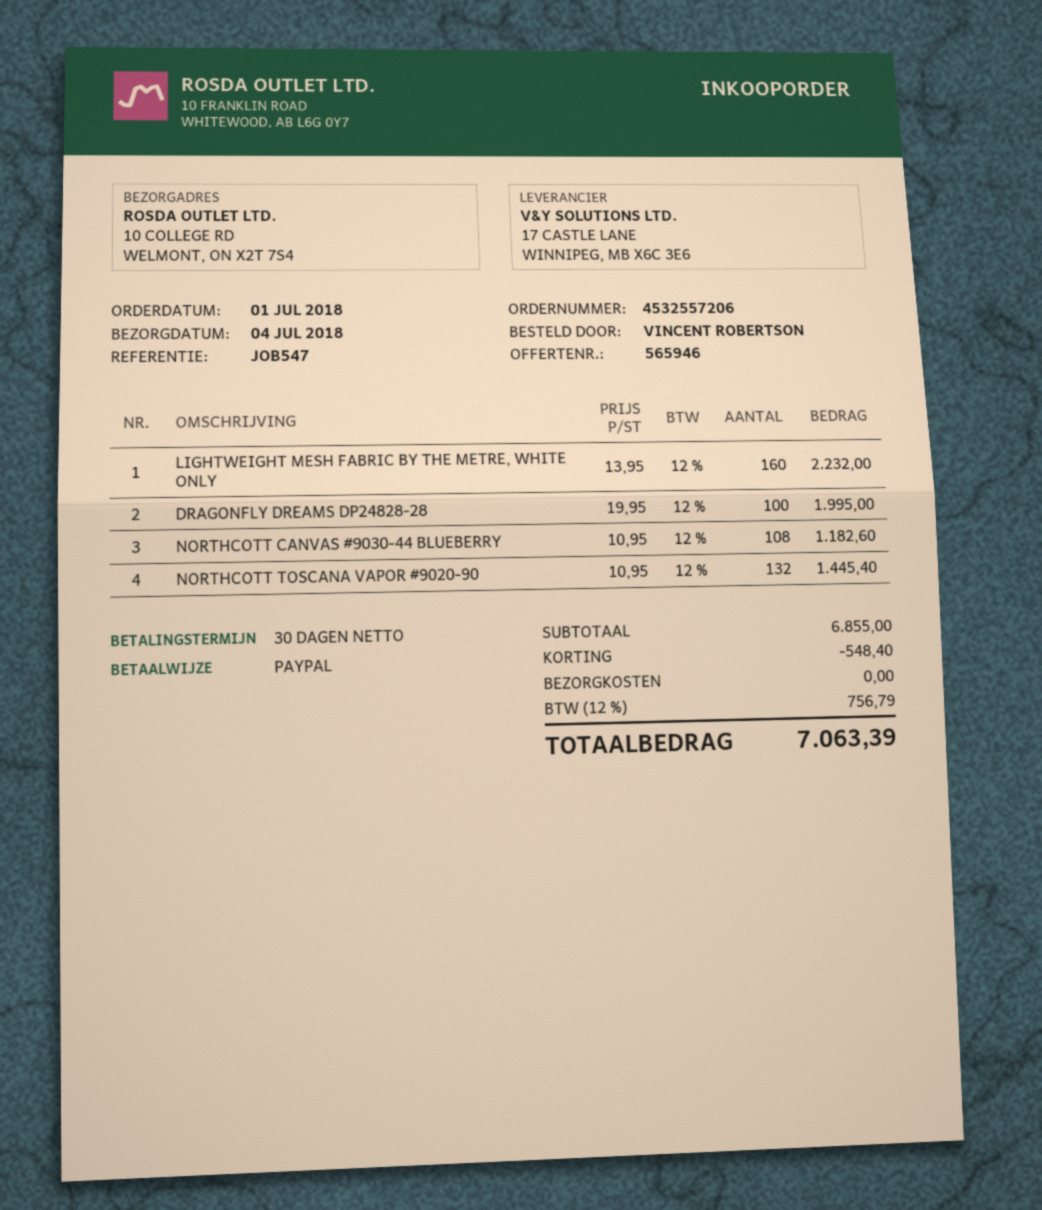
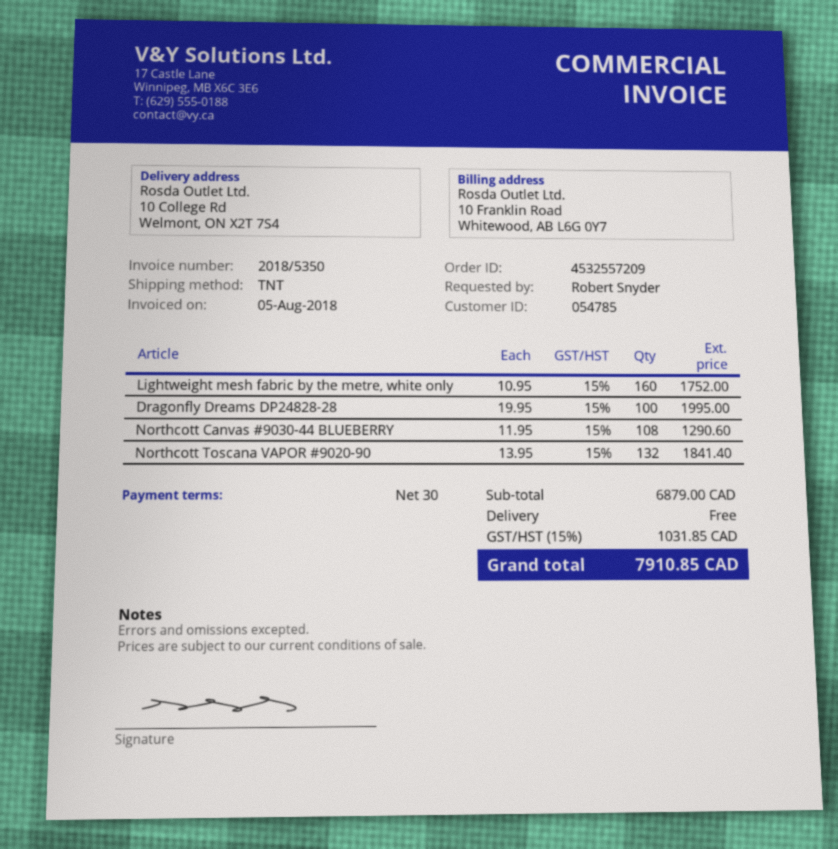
order number: 4532557206 -> 4532557209
ordered by: VINCENT ROBERTSON -> Robert Snyder
LIGHTWEIGHT MESH FABRIC BY THE METRE, WHITE ONLY: 160 x 13.95 = 2232.00 -> 160 x 10.95 = 1752.00
NORTHCOTT CANVAS #9030-44 BLUEBERRY: 108 x 10.95 = 1182.60 -> 108 x 11.95 = 1290.60
NORTHCOTT TOSCANA VAPOR #9020-90: 132 x 10.95 = 1445.40 -> 132 x 13.95 = 1841.40
subtotal: 6855.00 -> 6879.00
discount: 548.40 -> none
tax: 12% = 756.79 -> 15% = 1031.85
total: 7063.39 -> 7910.85

